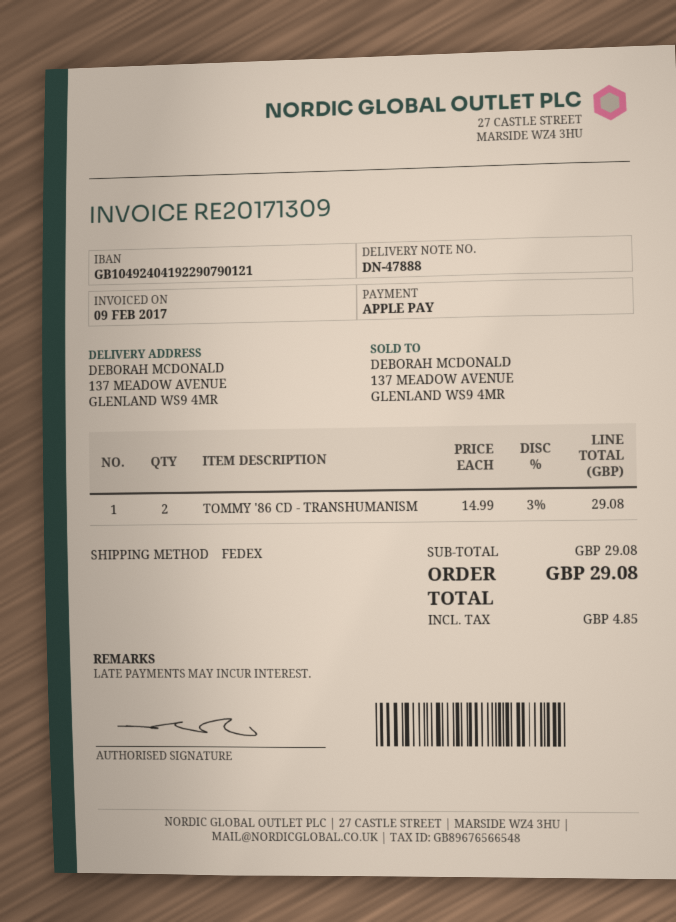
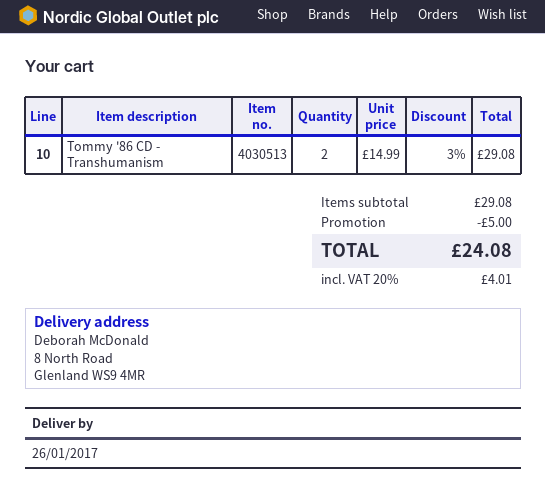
ship to: 137 MEADOW AVENUE, GLENLAND WS9 4MR -> 8 North Road, Glenland WS9 4MR
discount: none -> 5.00
tax: 4.85 -> 4.01
total: 29.08 -> 24.08

